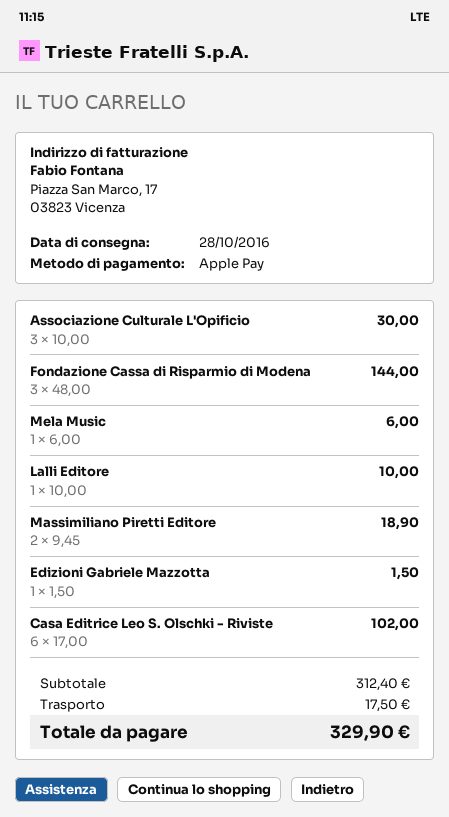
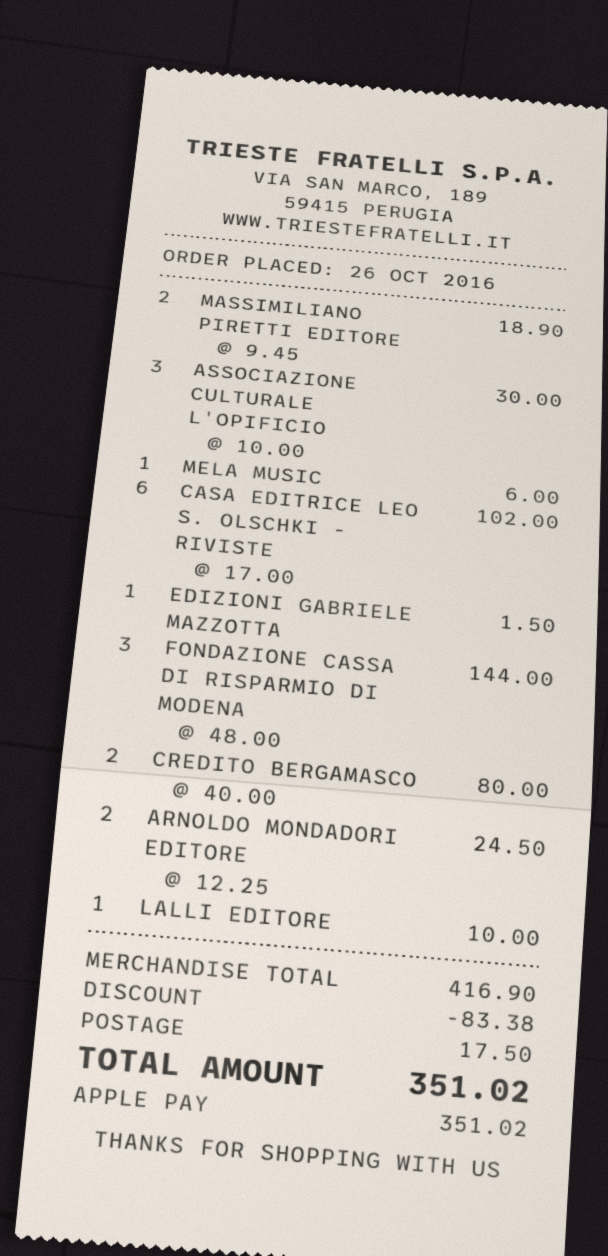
CREDITO BERGAMASCO: none -> 2 x 40.00 = 80.00
ARNOLDO MONDADORI EDITORE: none -> 2 x 12.25 = 24.50
subtotal: 312.40 -> 416.90
discount: none -> 83.38
total: 329.90 -> 351.02

